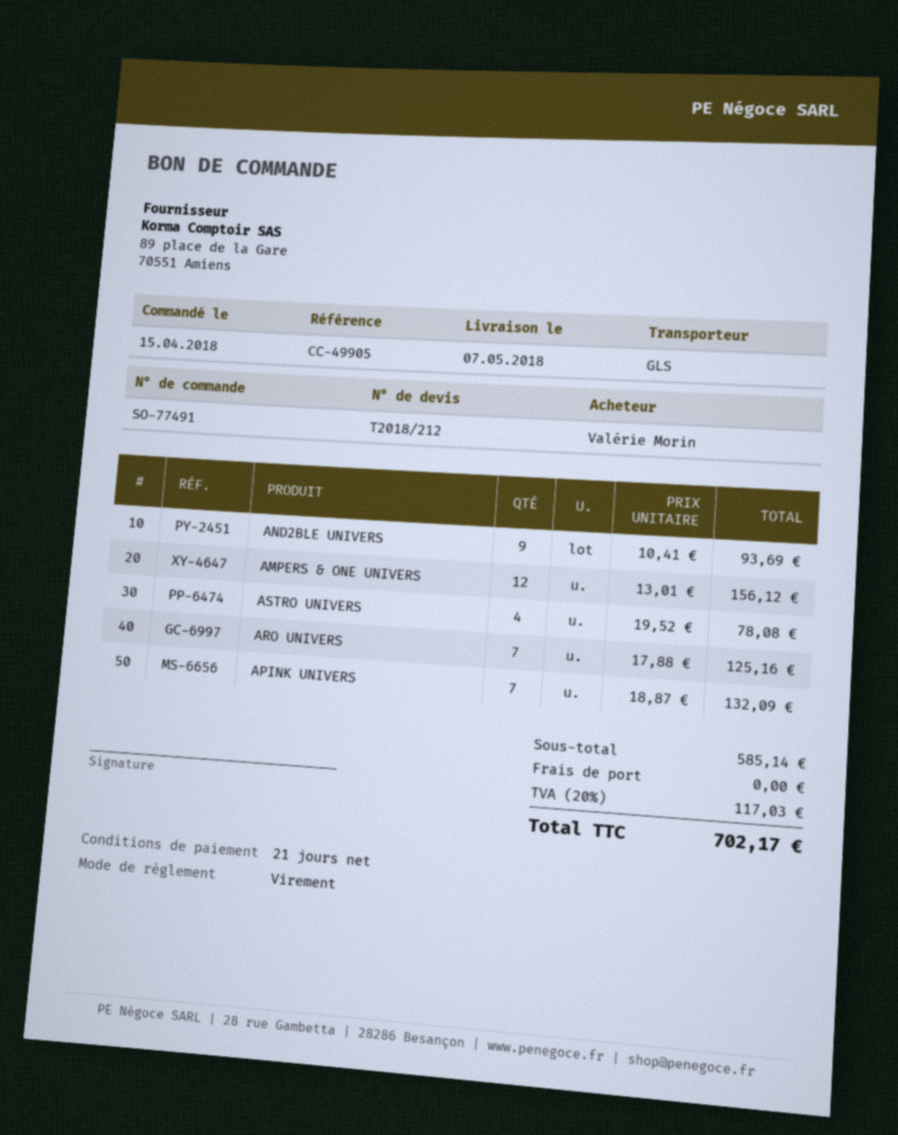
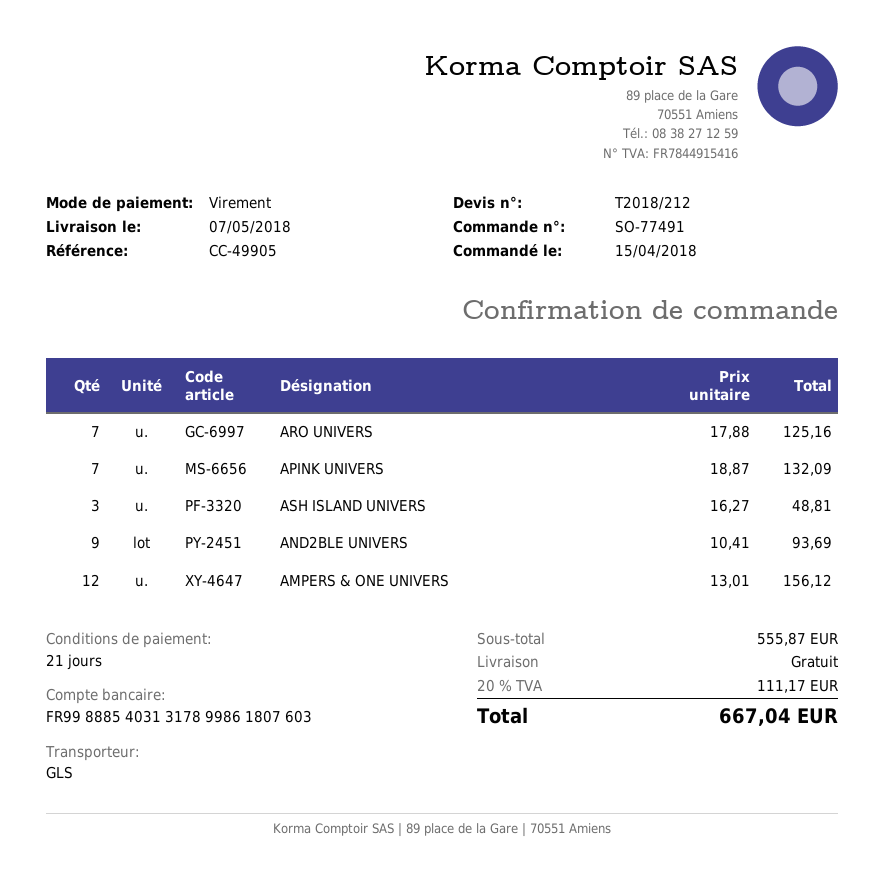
ASTRO UNIVERS: 4 x 19.52 = 78.08 -> none
ASH ISLAND UNIVERS: none -> 3 x 16.27 = 48.81
subtotal: 585.14 -> 555.87
tax: 20% = 117.03 -> 20% = 111.17
total: 702.17 -> 667.04

